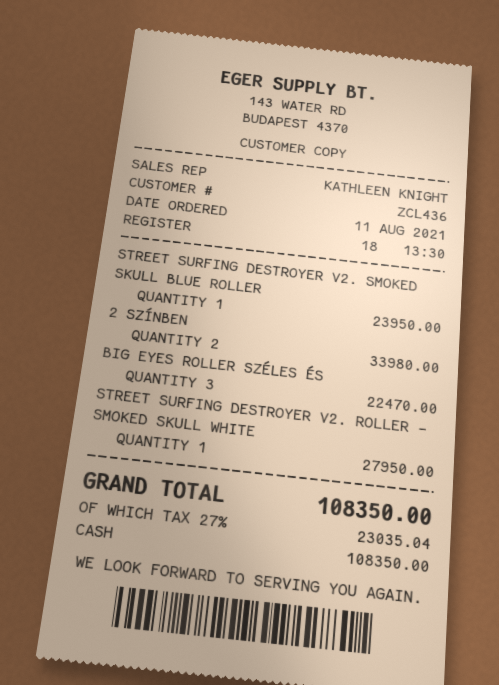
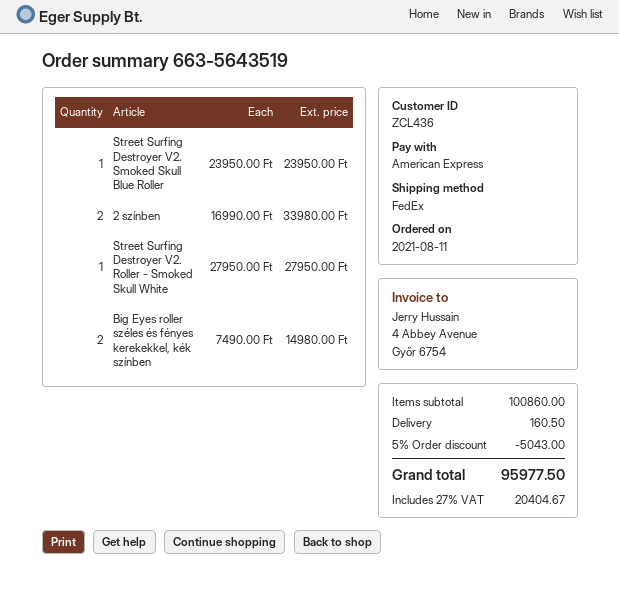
payment method: cash -> American Express
BIG EYES ROLLER SZÉLES ÉS: 3 for 22470.00 -> 2 for 14980.00
discount: none -> 5% = 5043.00
shipping: none -> 160.50
tax: 27% = 23035.04 -> 27% = 20404.67
total: 108350.00 -> 95977.50

